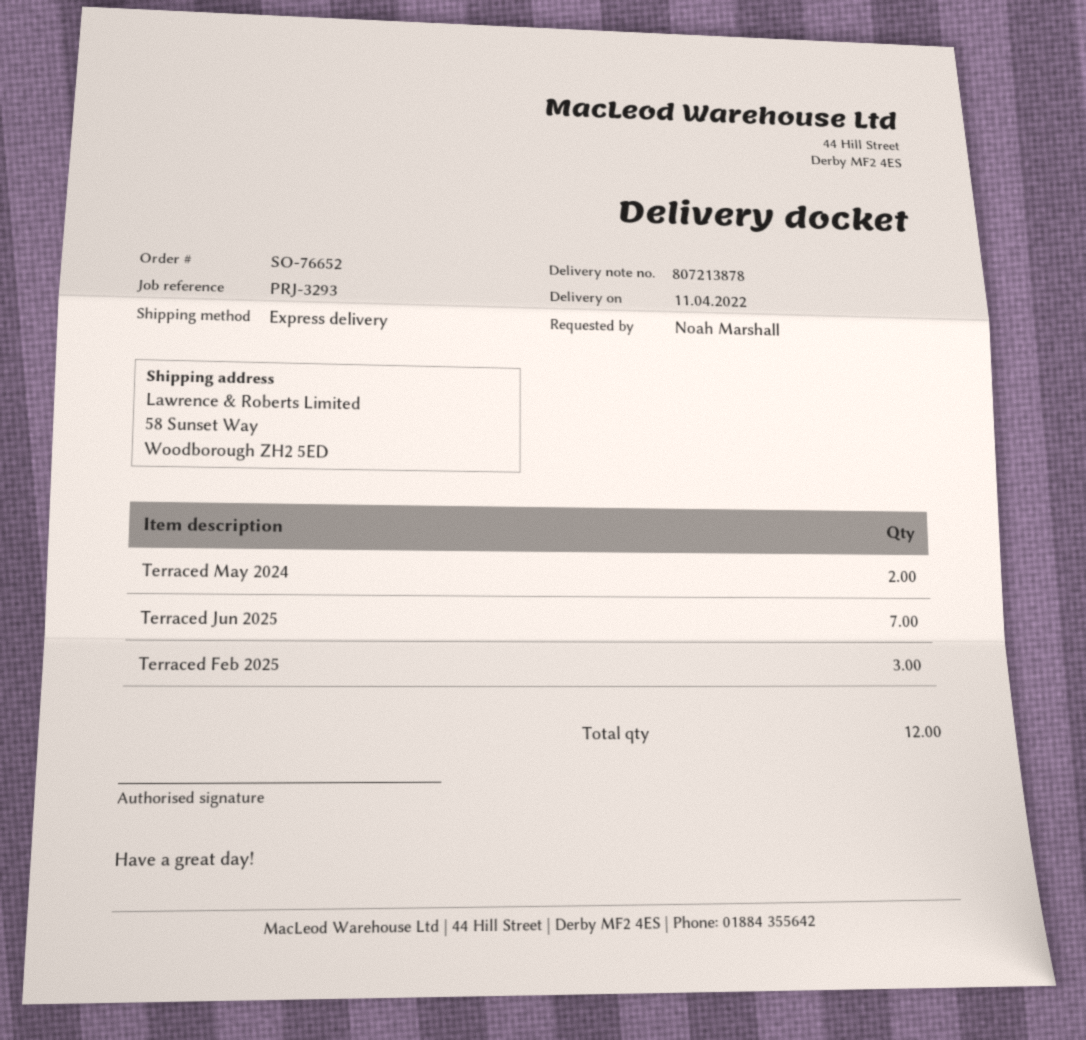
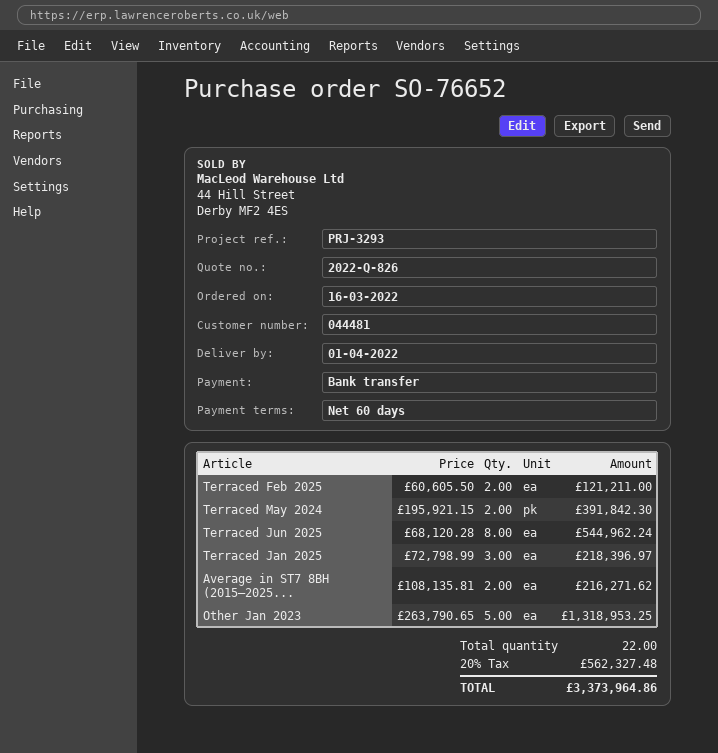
delivery date: 2022-04-11 -> 2022-04-01
Terraced Jun 2025: 7 -> 8
Terraced Feb 2025: 3 -> 2
Terraced Jan 2025: none -> 3
Average in ST7 8BH (2015–2025...: none -> 2
Other Jan 2023: none -> 5
total quantity: 12 -> 22

